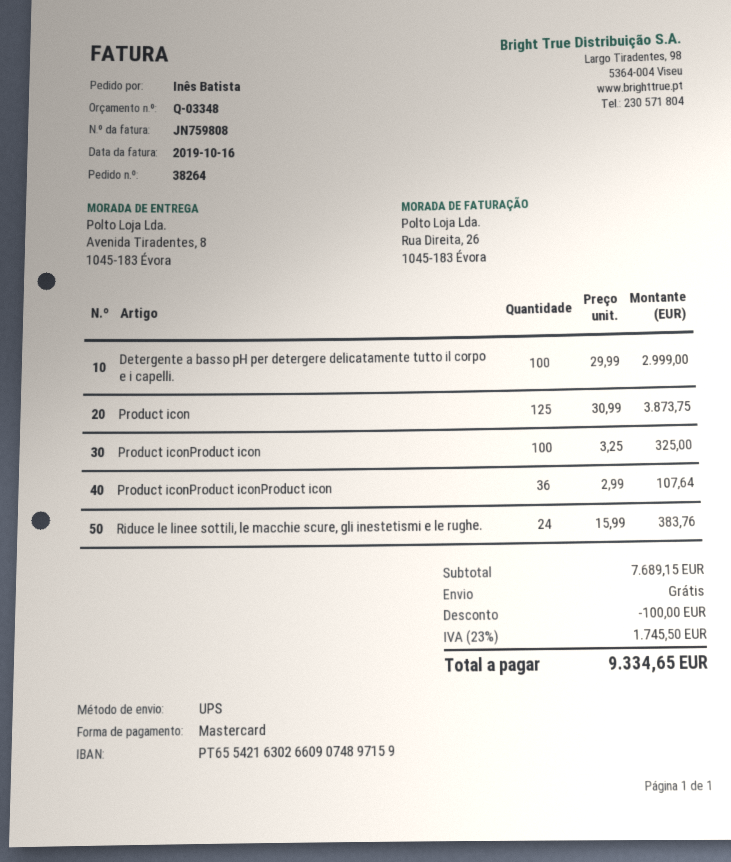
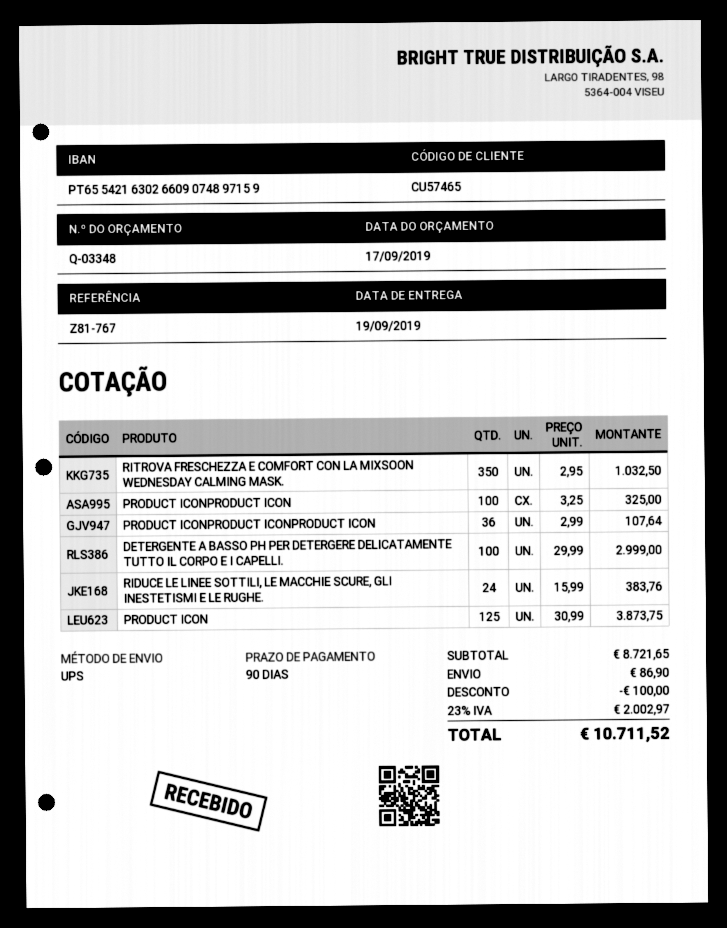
RITROVA FRESCHEZZA E COMFORT CON LA MIXSOON WEDNESDAY CALMING MASK.: none -> 350 x 2.95 = 1032.50
subtotal: 7689.15 -> 8721.65
shipping: 0.00 -> 86.90
tax: 23% = 1745.50 -> 23% = 2002.97
total: 9334.65 -> 10711.52

